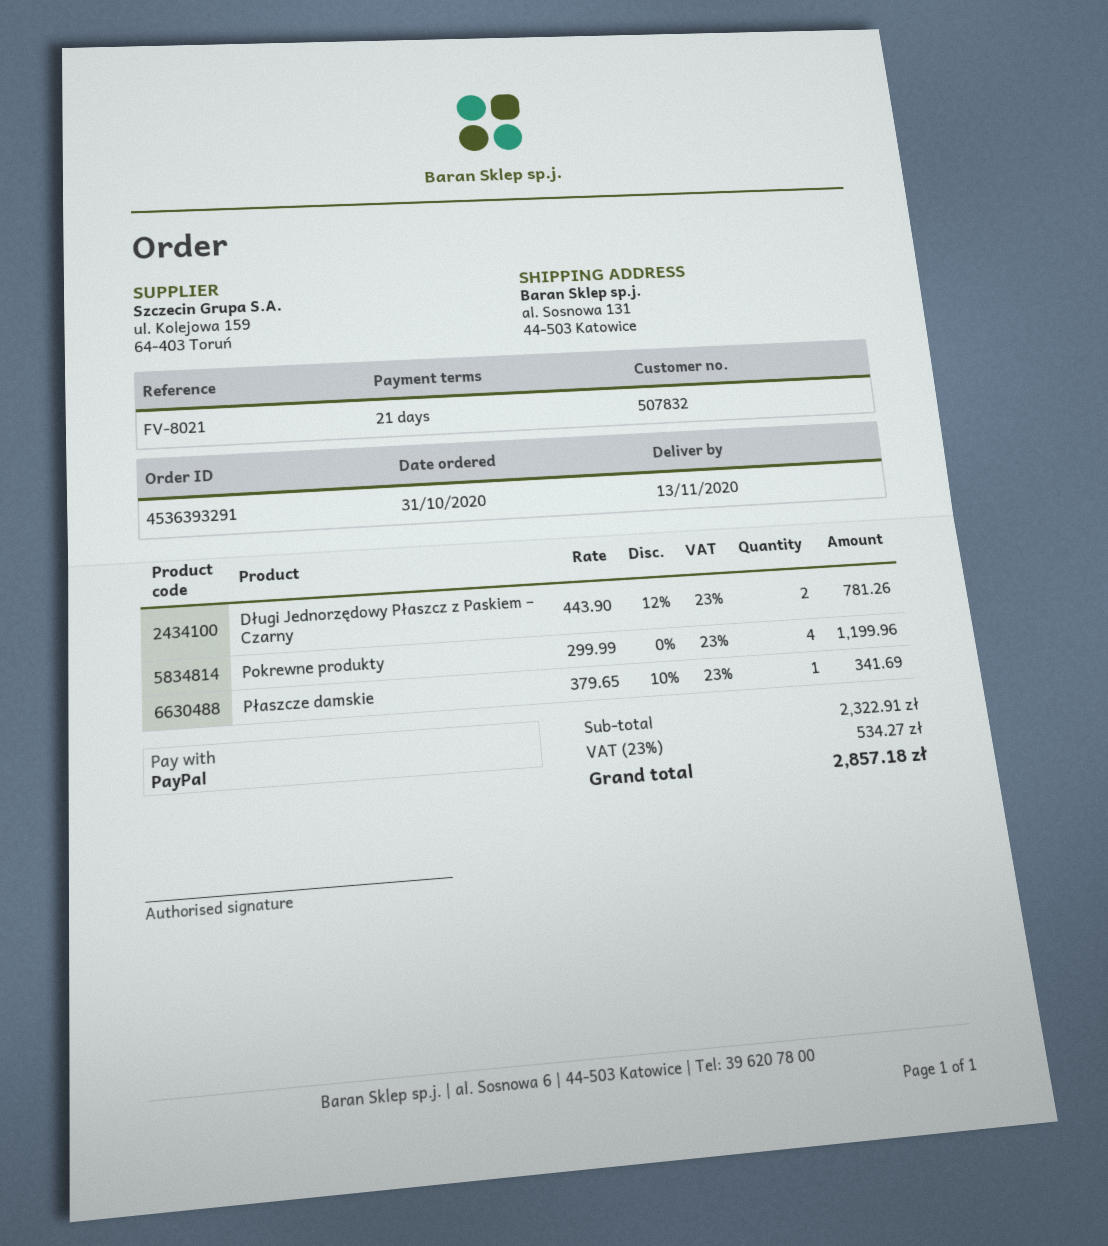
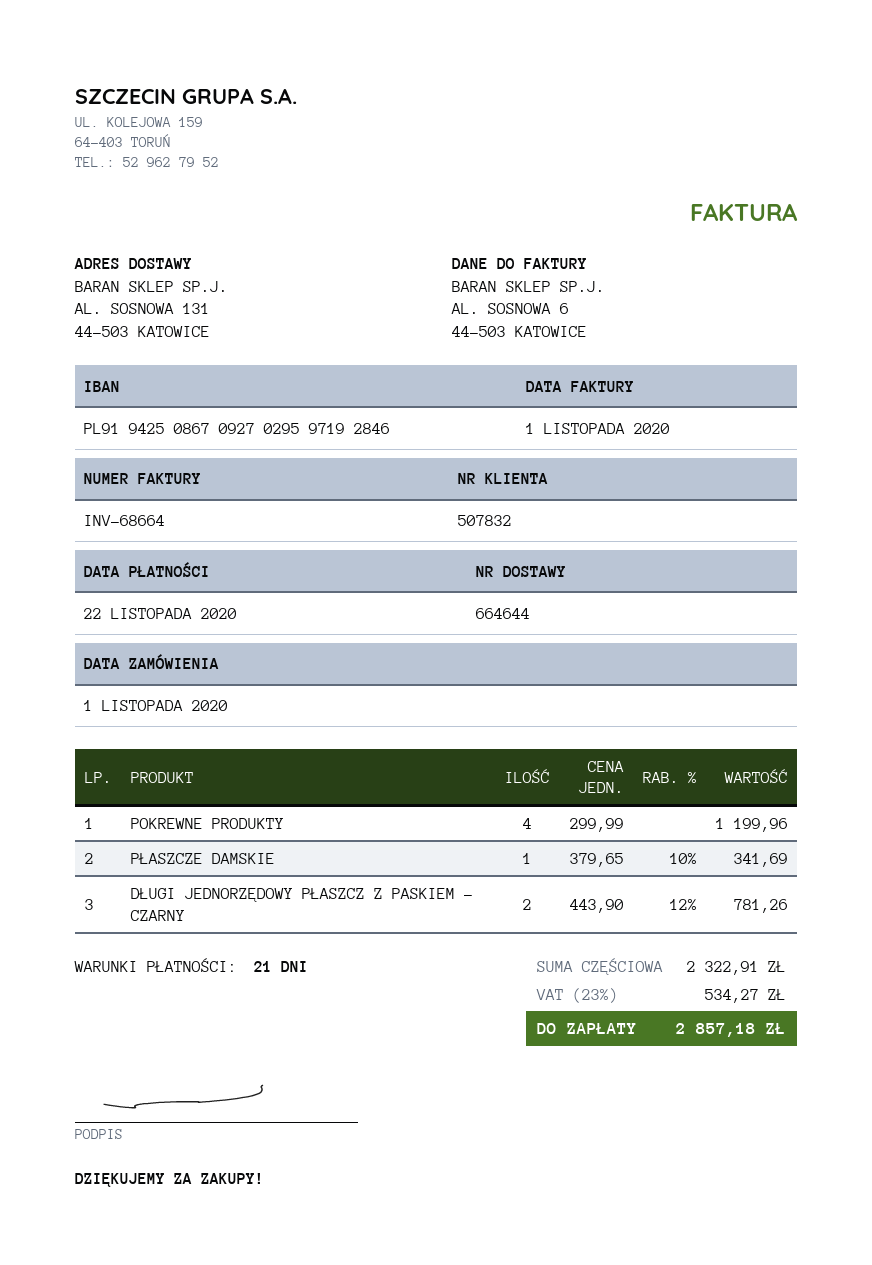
order date: 2020-10-31 -> 2020-11-01

